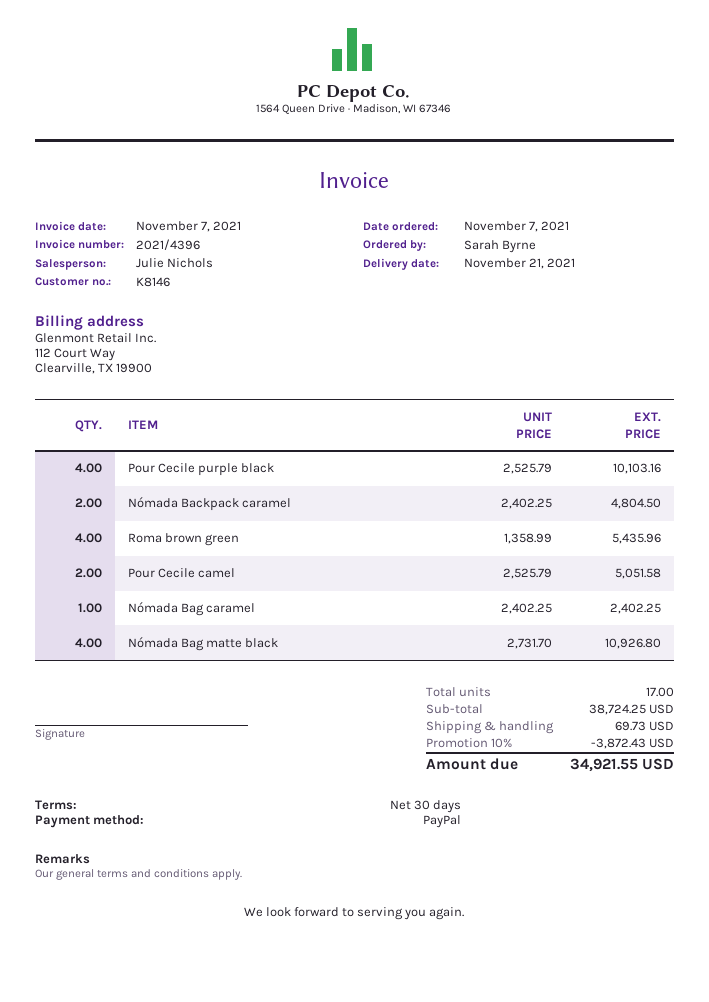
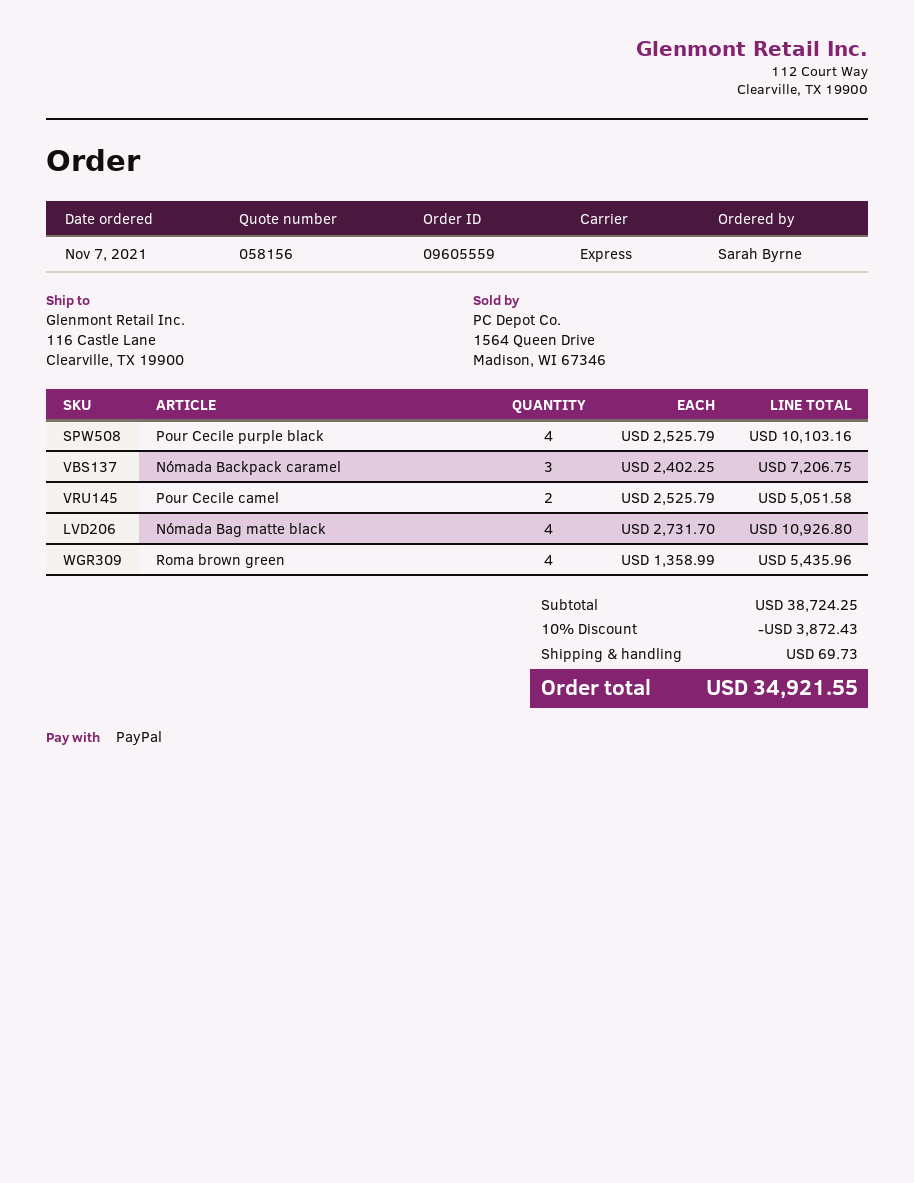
Nómada Backpack caramel: 2 x 2402.25 = 4804.50 -> 3 x 2402.25 = 7206.75
Nómada Bag caramel: 1 x 2402.25 = 2402.25 -> none

